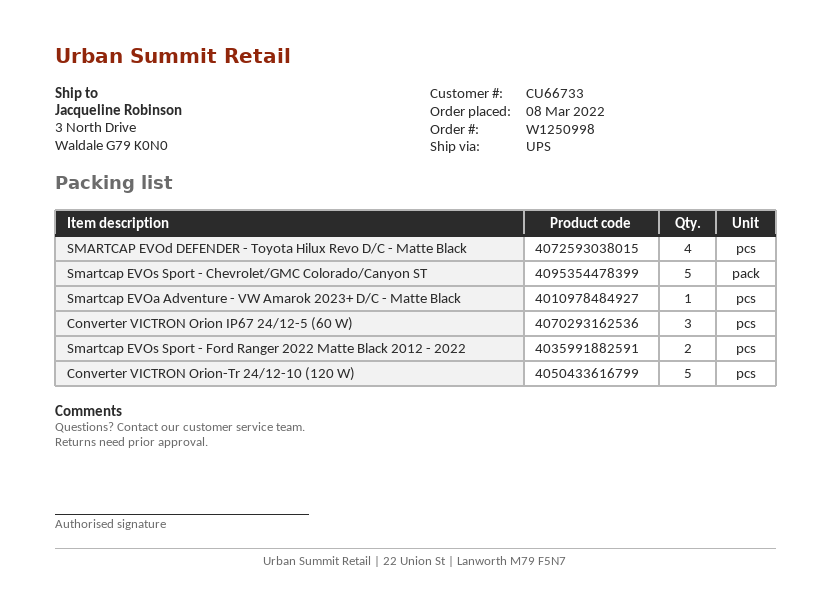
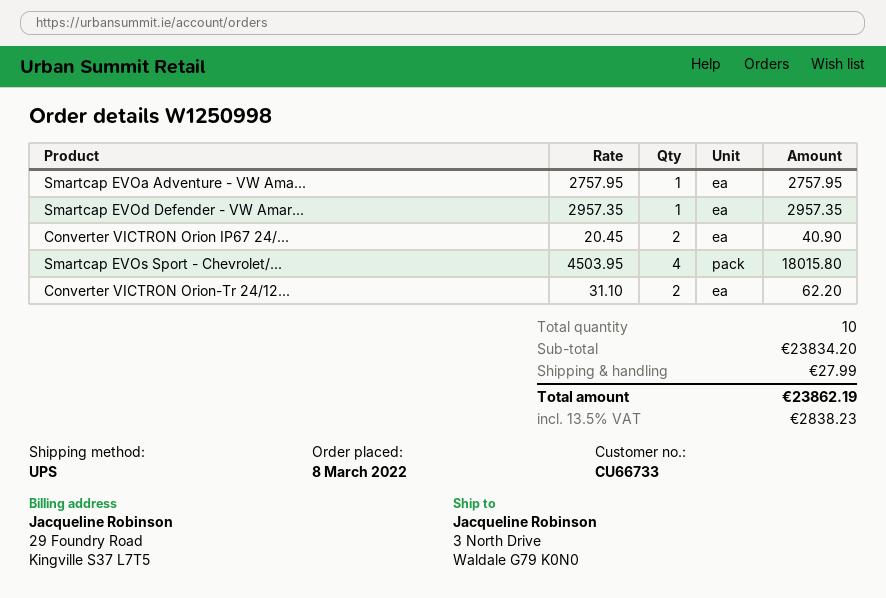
SMARTCAP EVOd DEFENDER - Toyota Hilux Revo D/C - Matte Black: 4 -> none
Smartcap EVOs Sport - Chevrolet/GMC Colorado/Canyon ST: 5 -> 4
Converter VICTRON Orion IP67 24/12-5 (60 W): 3 -> 2
Smartcap EVOs Sport - Ford Ranger 2022 Matte Black 2012 - 2022: 2 -> none
Converter VICTRON Orion-Tr 24/12-10 (120 W): 5 -> 2
Smartcap EVOd Defender - VW Amar...: none -> 1

